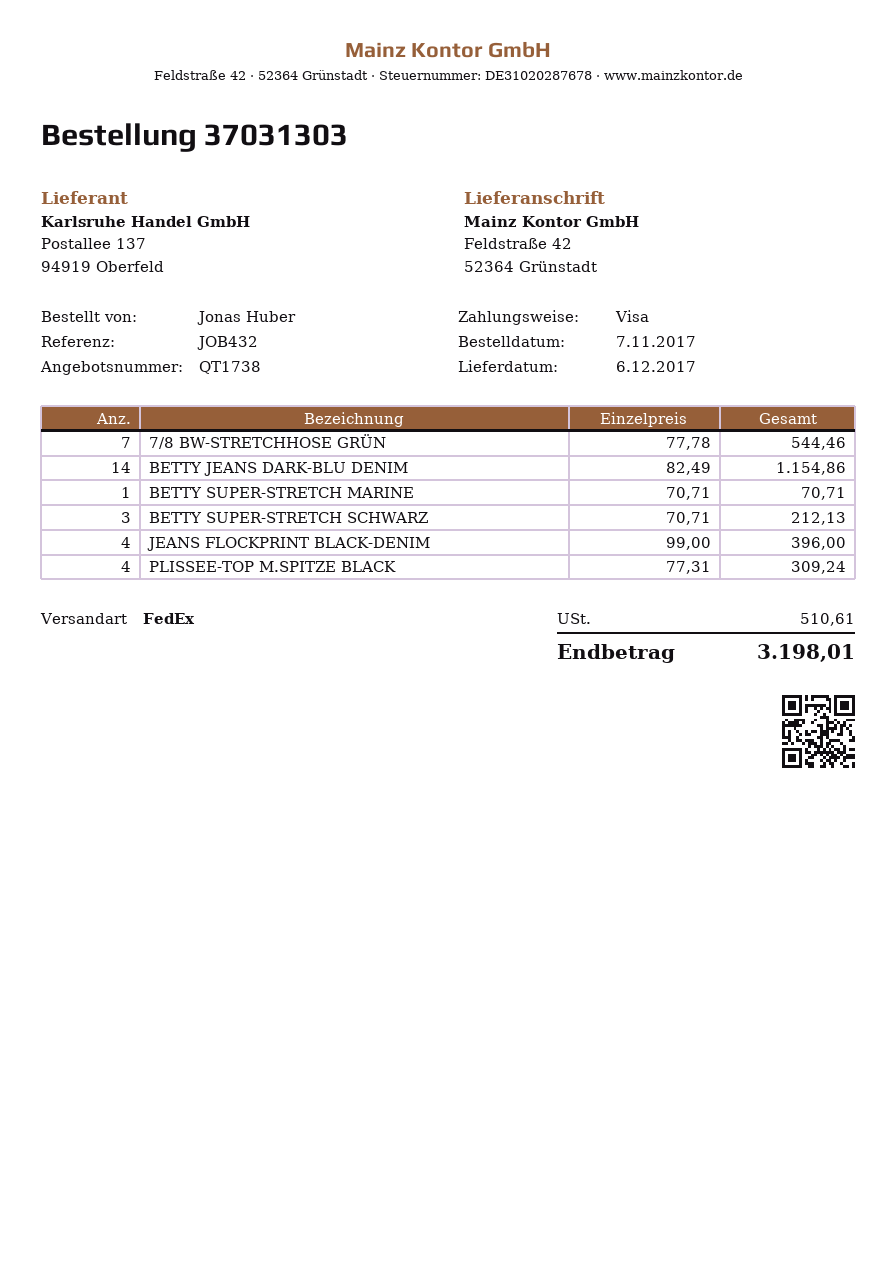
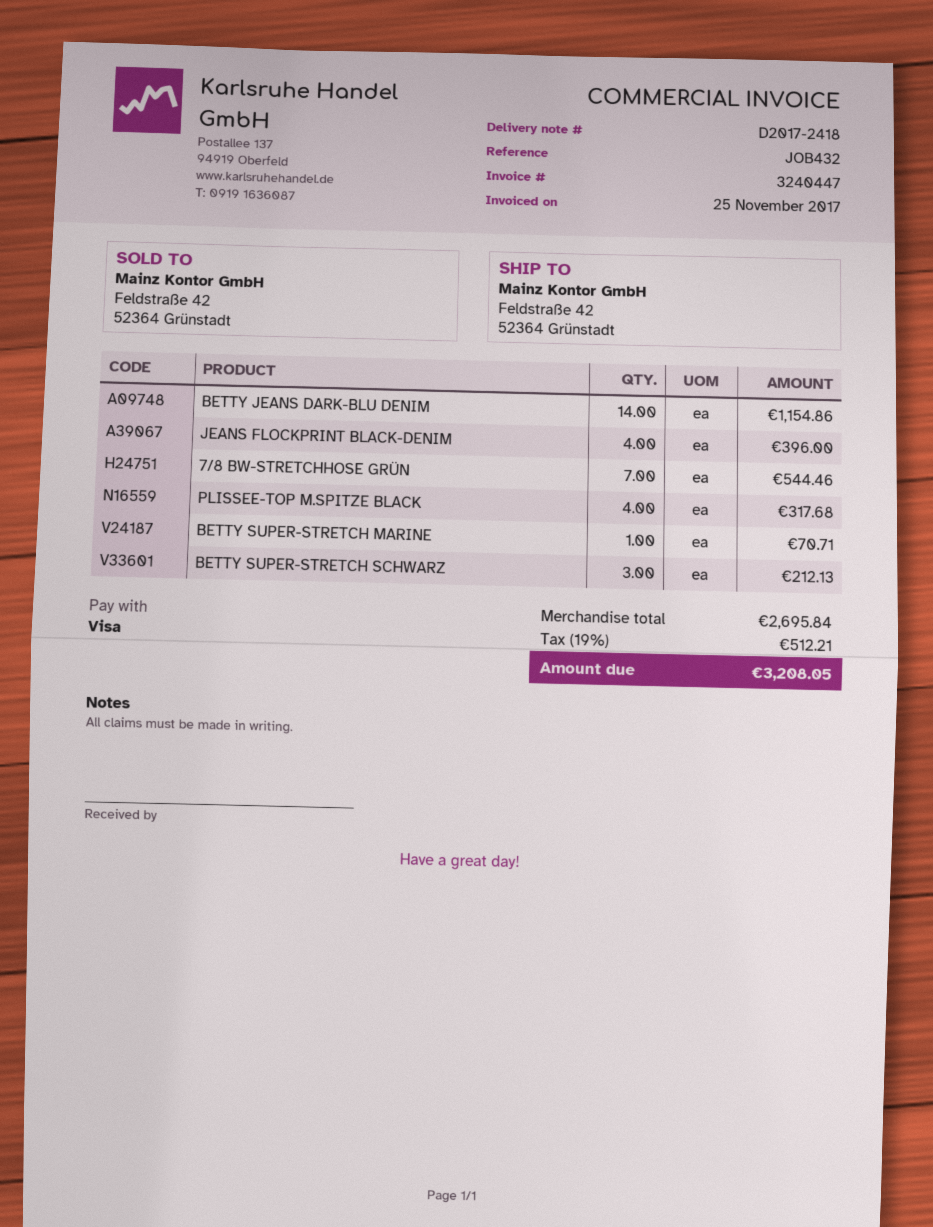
PLISSEE-TOP M.SPITZE BLACK: 4 for 309.24 -> 4 for 317.68
tax: 510.61 -> 512.21
total: 3198.01 -> 3208.05

